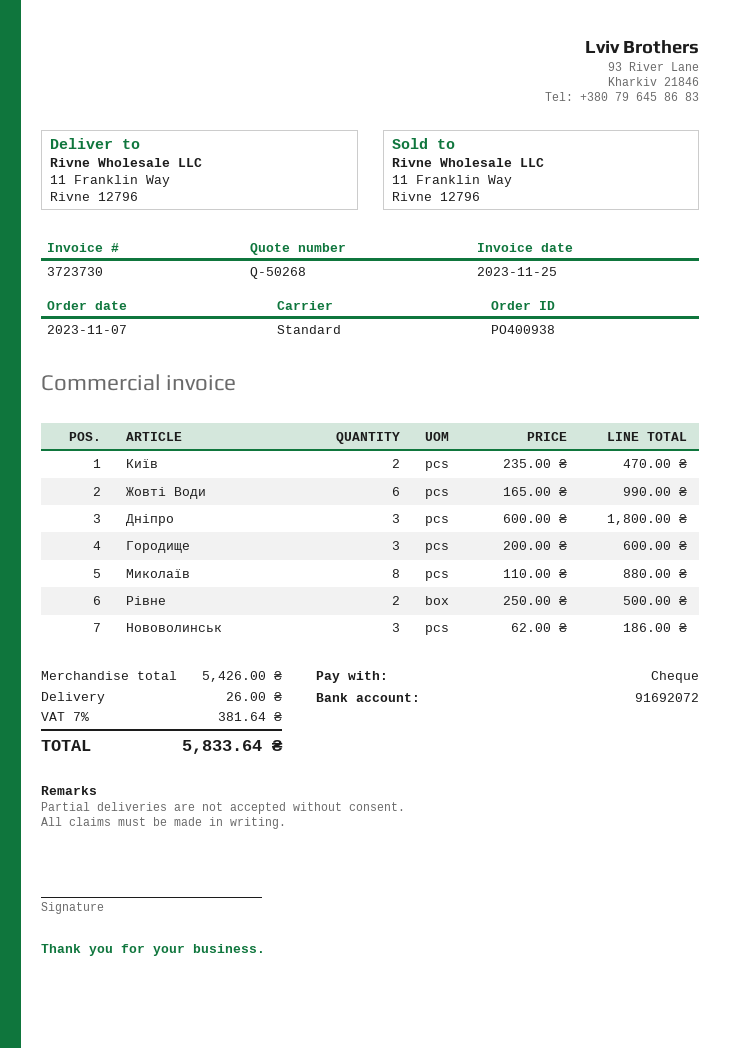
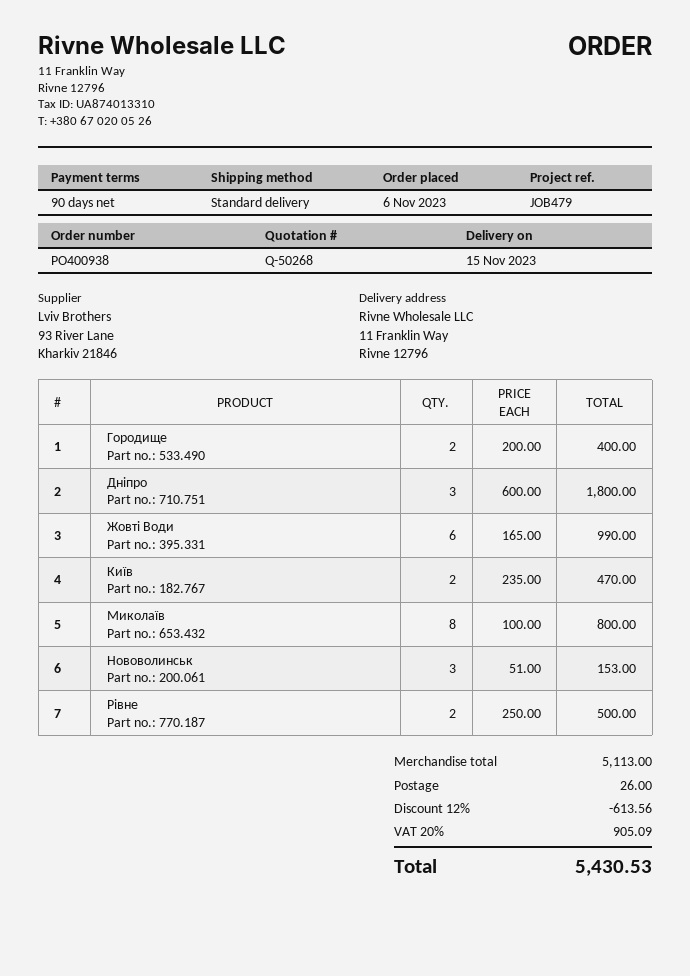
order date: 2023-11-07 -> 2023-11-06
Городище: 3 x 200.00 = 600.00 -> 2 x 200.00 = 400.00
Миколаїв: 8 x 110.00 = 880.00 -> 8 x 100.00 = 800.00
Нововолинськ: 3 x 62.00 = 186.00 -> 3 x 51.00 = 153.00
subtotal: 5426.00 -> 5113.00
discount: none -> 12% = 613.56
tax: 7% = 381.64 -> 20% = 905.09
total: 5833.64 -> 5430.53

